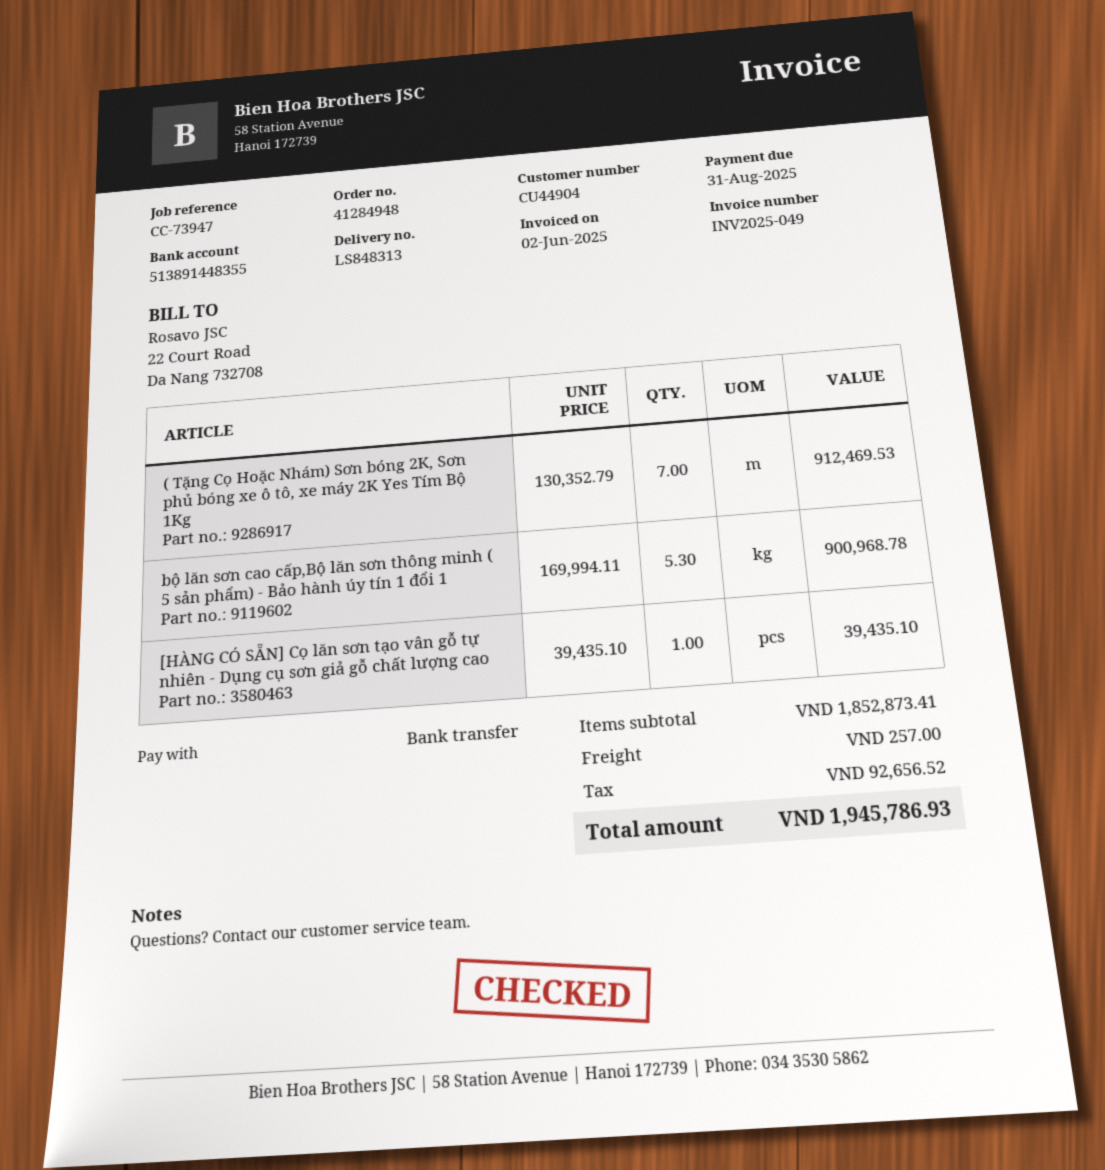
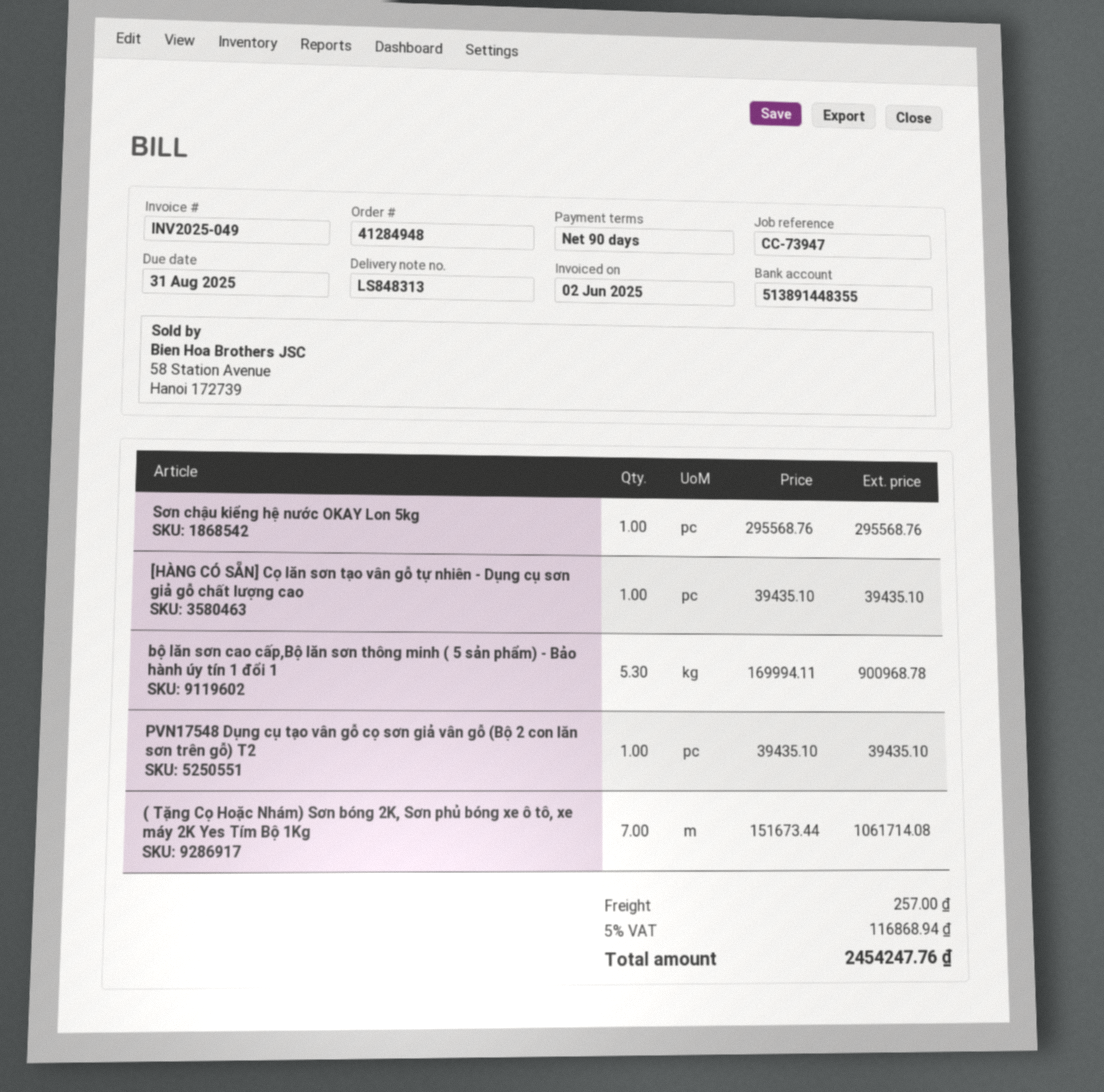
( Tặng Cọ Hoặc Nhám) Sơn bóng 2K, Sơn phủ bóng xe ô tô, xe máy 2K Yes Tím Bộ 1Kg: 7 x 130352.79 = 912469.53 -> 7 x 151673.44 = 1061714.08
Sơn chậu kiểng hệ nước OKAY Lon 5kg: none -> 1 x 295568.76 = 295568.76
PVN17548 Dụng cụ tạo vân gỗ cọ sơn giả vân gỗ (Bộ 2 con lăn sơn trên gỗ) T2: none -> 1 x 39435.10 = 39435.10
tax: 92656.52 -> 116868.94
total: 1945786.93 -> 2454247.76

